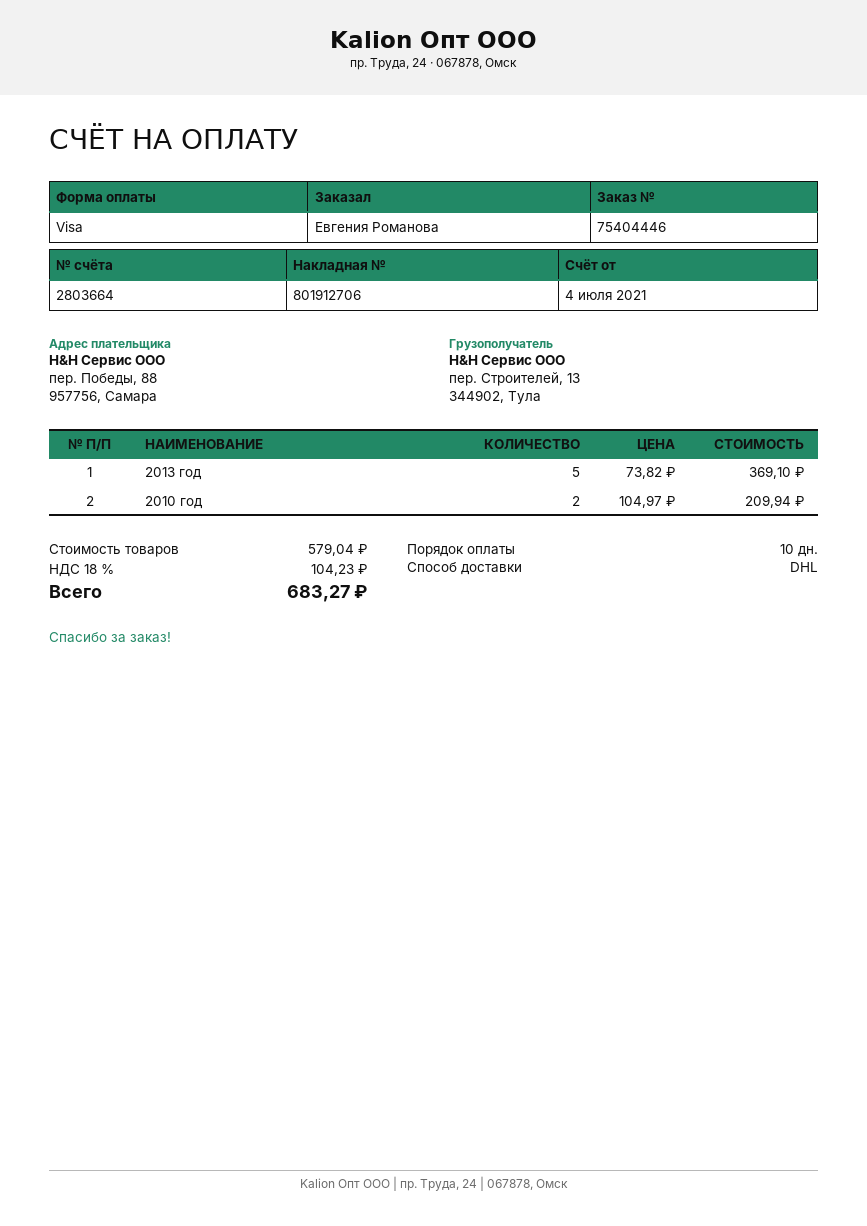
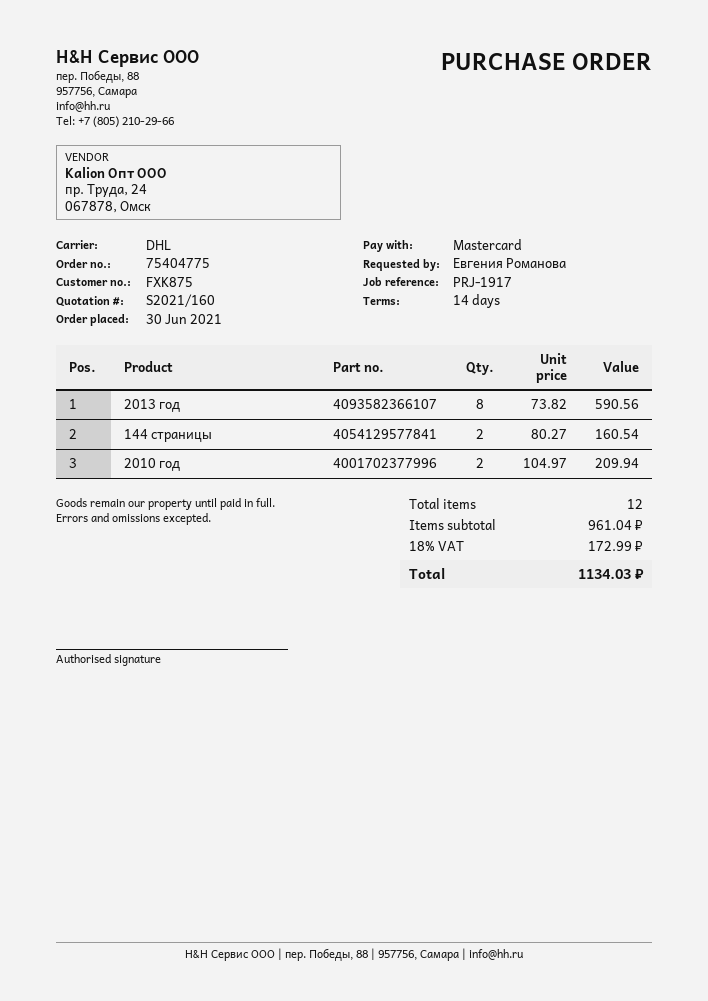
order number: 75404446 -> 75404775
payment terms: 10 days -> 14 days
payment method: Visa -> Mastercard
2013 год: 5 x 73.82 = 369.10 -> 8 x 73.82 = 590.56
144 страницы: none -> 2 x 80.27 = 160.54
subtotal: 579.04 -> 961.04
tax: 18% = 104.23 -> 18% = 172.99
total: 683.27 -> 1134.03

